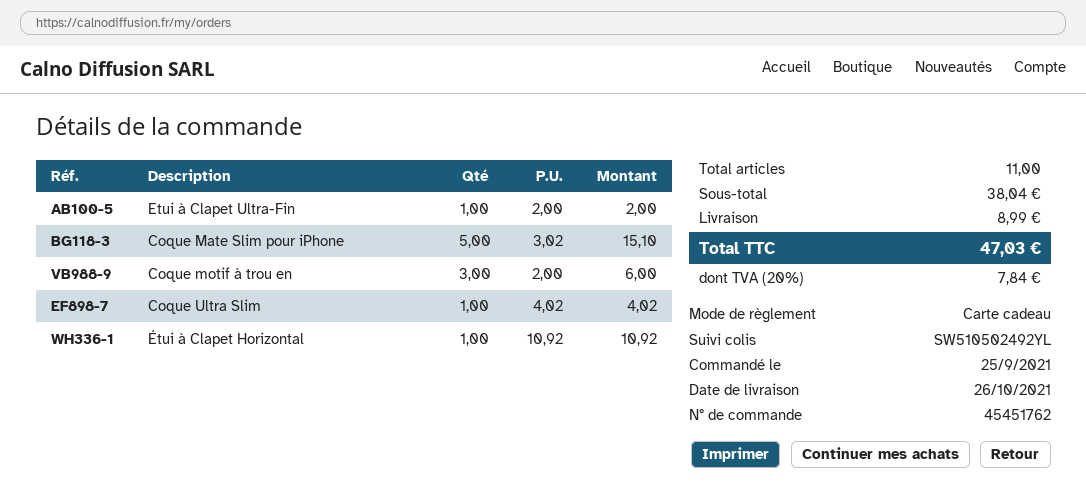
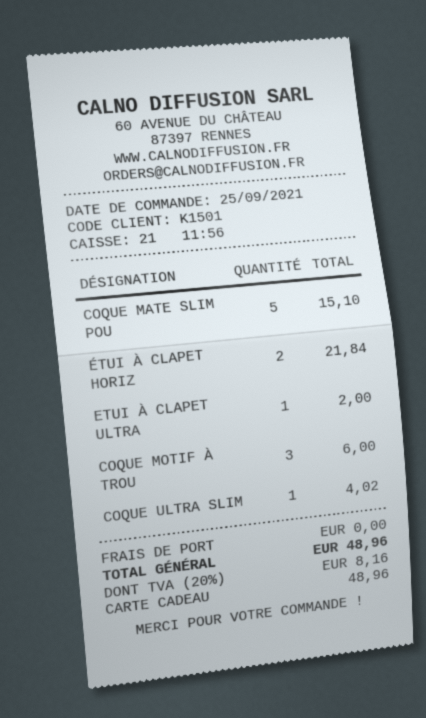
Étui à Clapet Horizontal: 1 for 10.92 -> 2 for 21.84
shipping: 8.99 -> 0.00
tax: 20% = 7.84 -> 20% = 8.16
total: 47.03 -> 48.96

